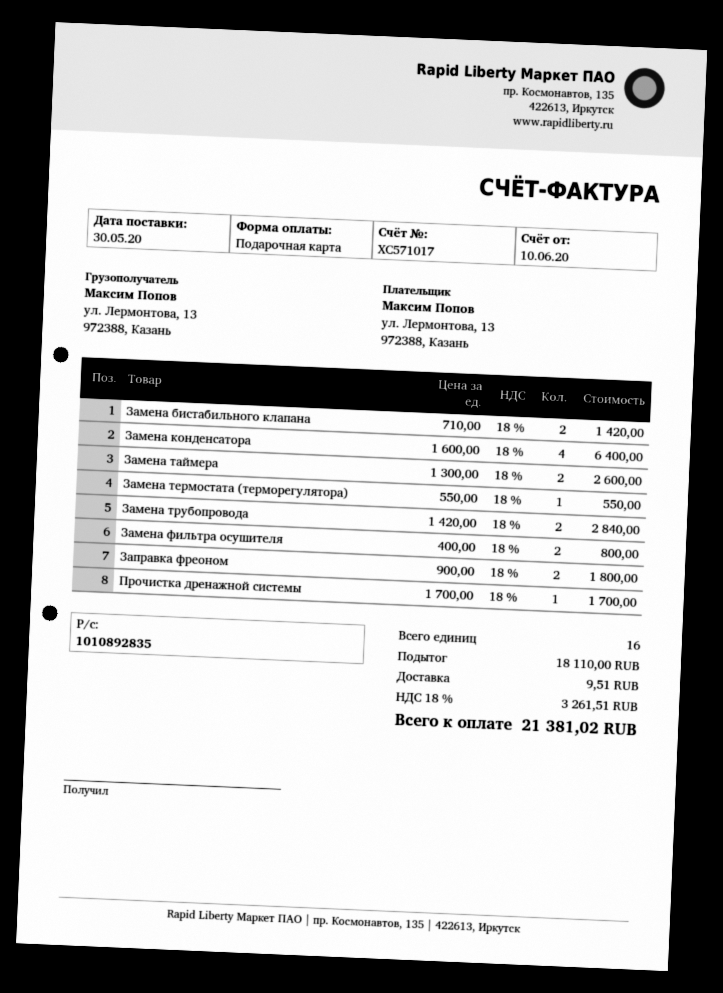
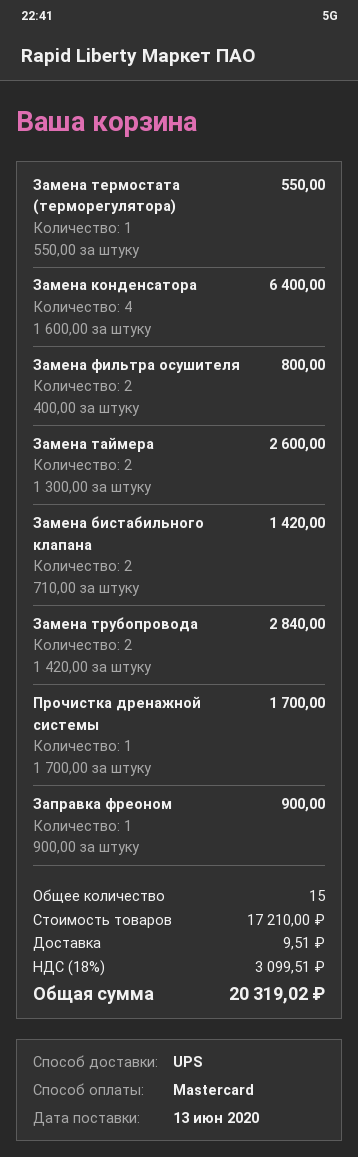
delivery date: 2020-05-30 -> 2020-06-13
payment method: gift card -> Mastercard
Заправка фреоном: 2 x 900.00 = 1800.00 -> 1 x 900.00 = 900.00
total quantity: 16 -> 15
subtotal: 18110.00 -> 17210.00
tax: 18% = 3261.51 -> 18% = 3099.51
total: 21381.02 -> 20319.02

